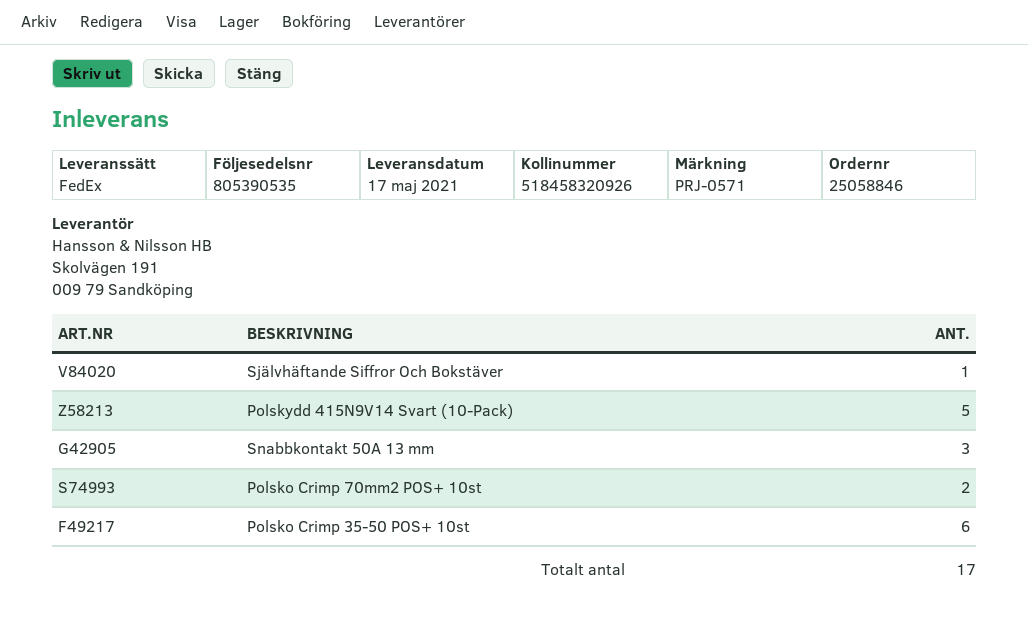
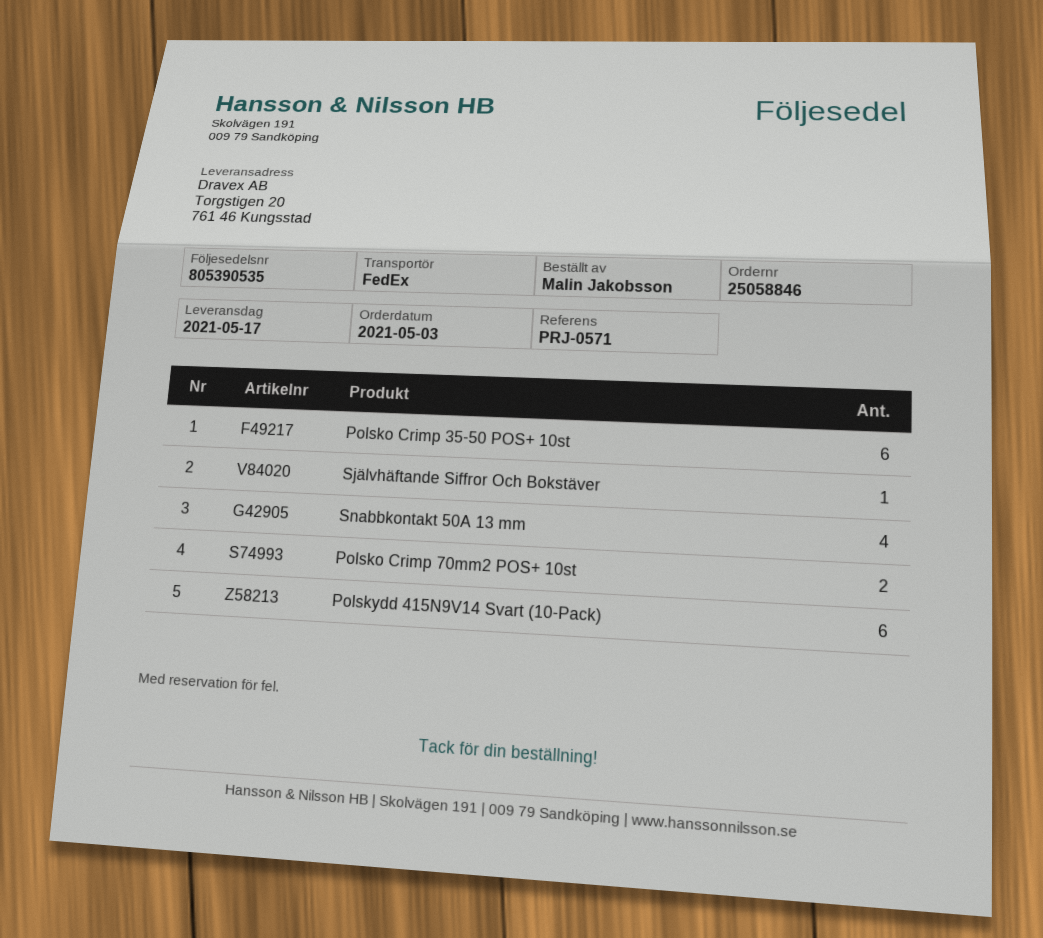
Polskydd 415N9V14 Svart (10-Pack): 5 -> 6
Snabbkontakt 50A 13 mm: 3 -> 4

